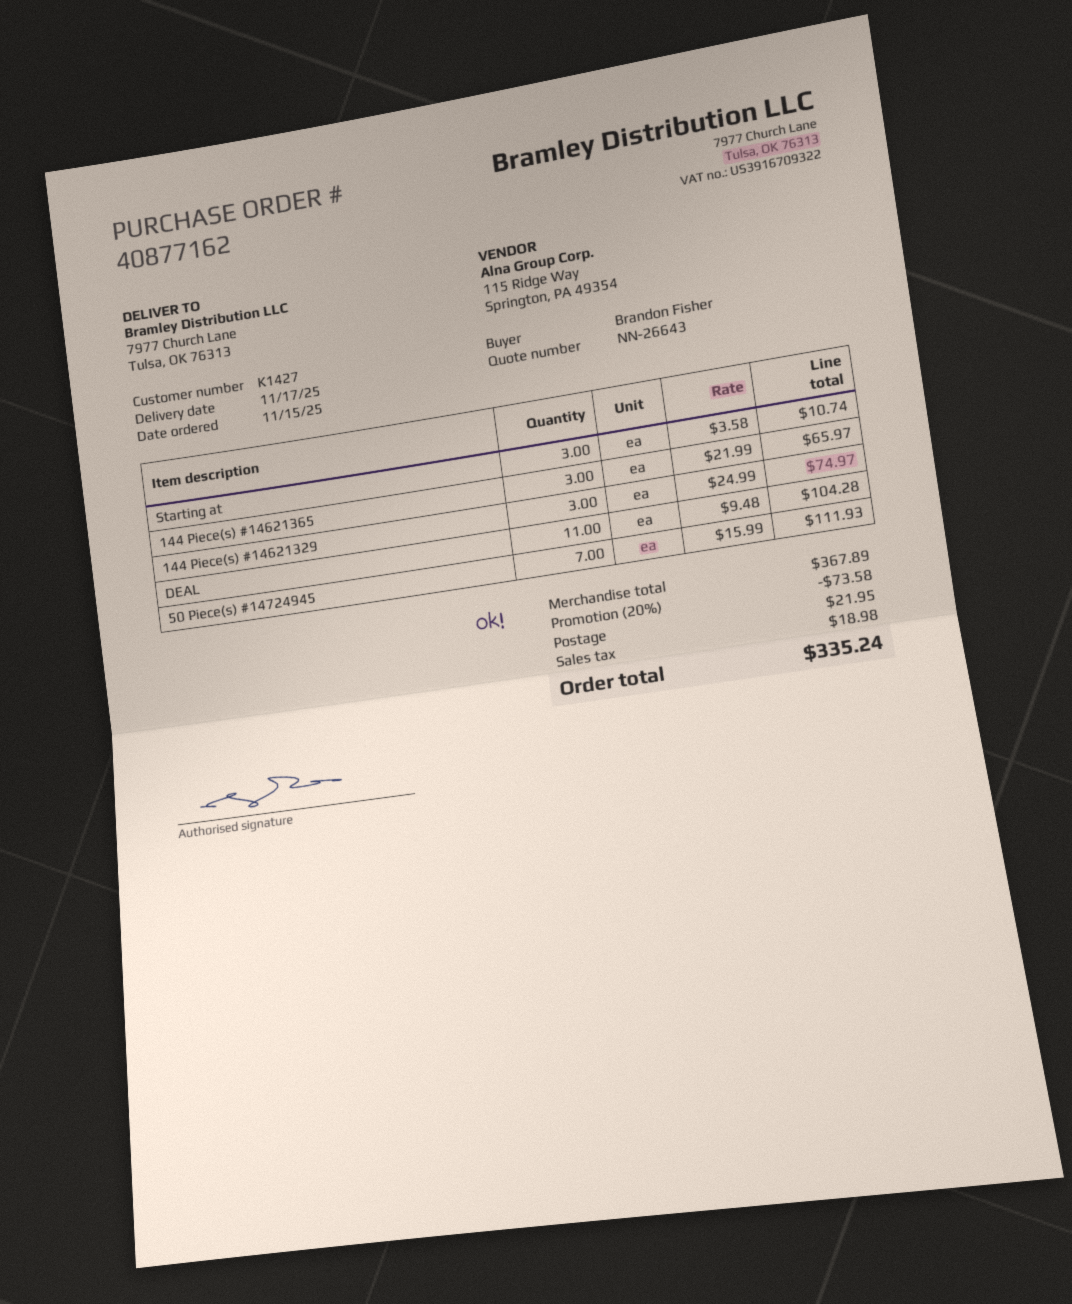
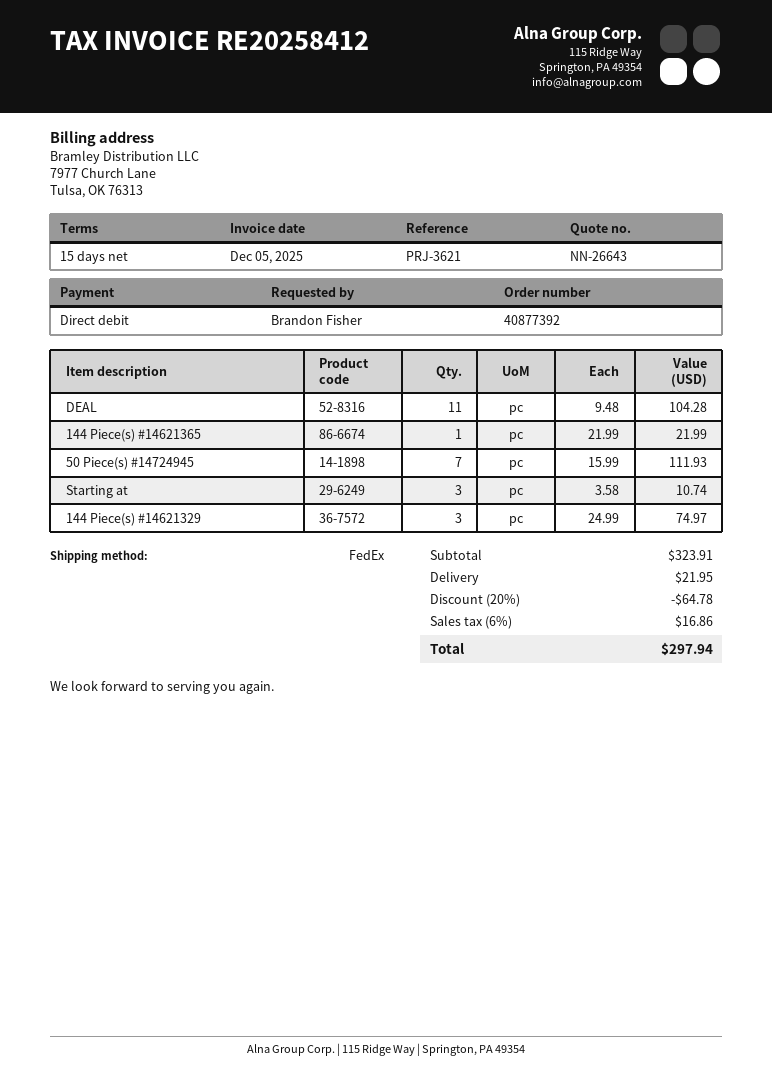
order number: 40877162 -> 40877392
144 Piece(s) #14621365: 3 x 21.99 = 65.97 -> 1 x 21.99 = 21.99
subtotal: 367.89 -> 323.91
discount: 20% = 73.58 -> 20% = 64.78
tax: 18.98 -> 16.86
total: 335.24 -> 297.94

